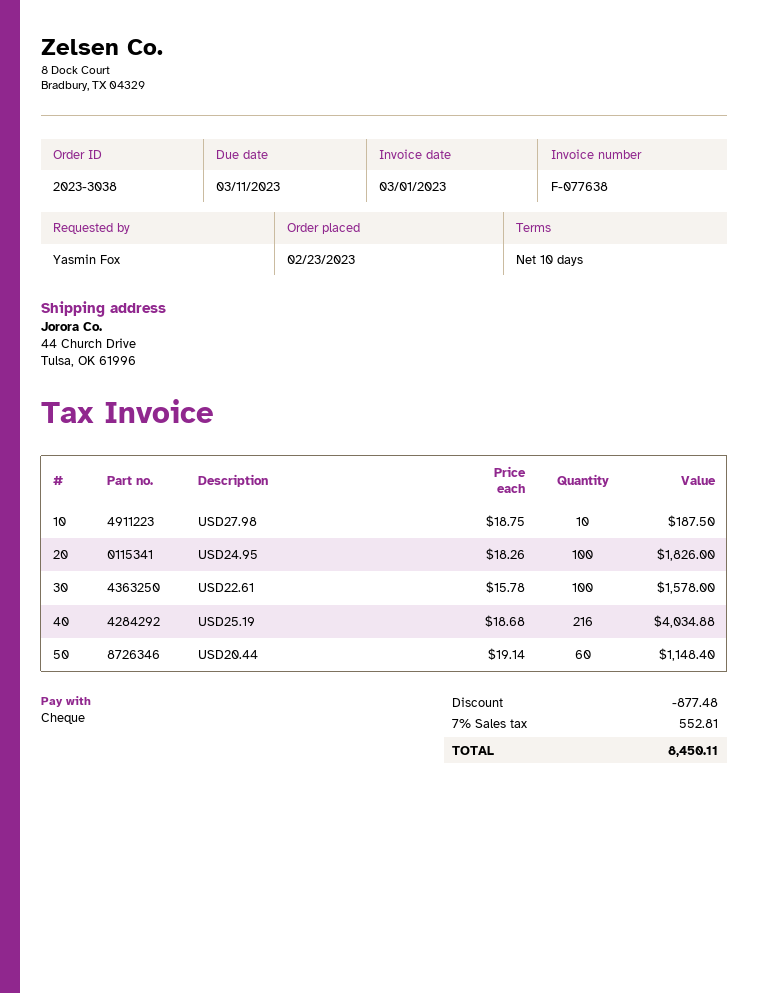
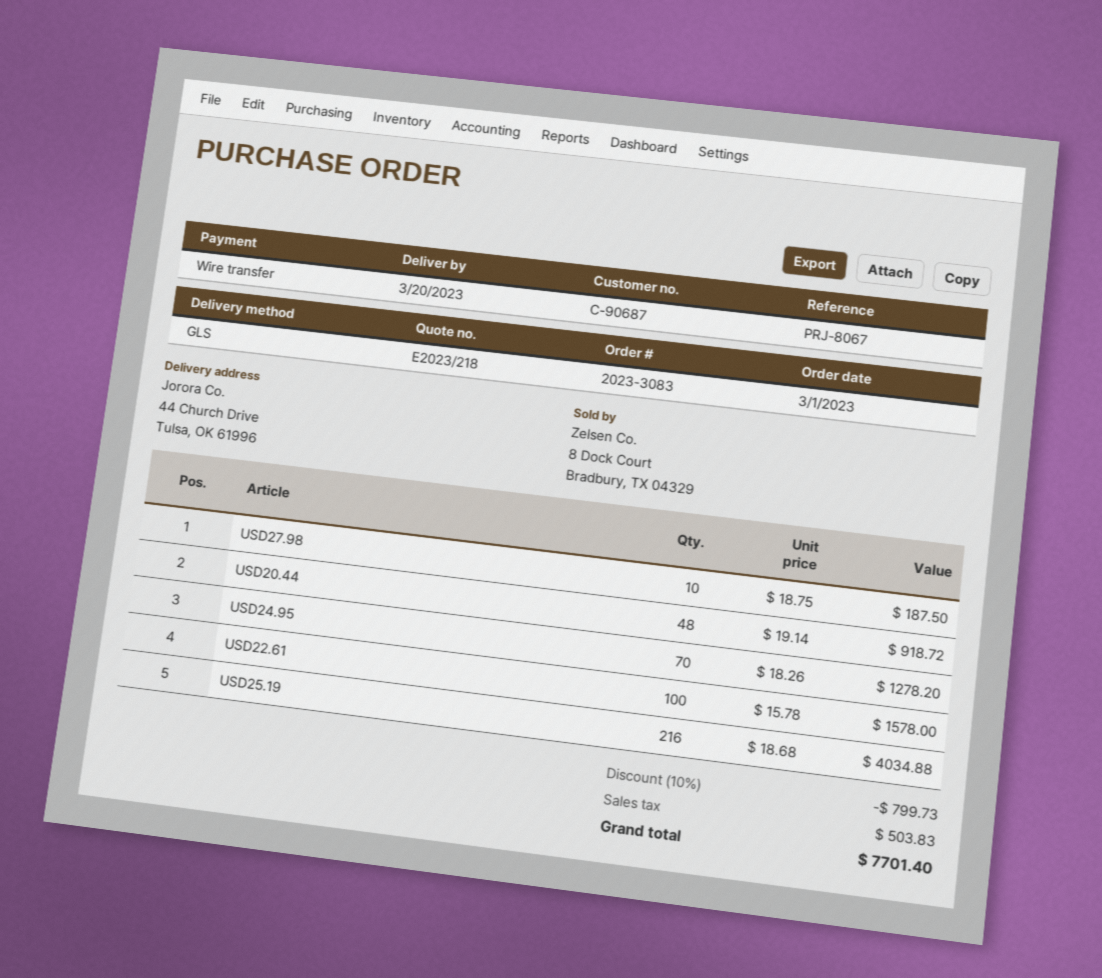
order number: 2023-3038 -> 2023-3083
order date: 2023-02-23 -> 2023-03-01
payment method: cheque -> bank transfer
USD24.95: 100 x 18.26 = 1826.00 -> 70 x 18.26 = 1278.20
USD20.44: 60 x 19.14 = 1148.40 -> 48 x 19.14 = 918.72
discount: 877.48 -> 799.73
tax: 552.81 -> 503.83
total: 8450.11 -> 7701.40

